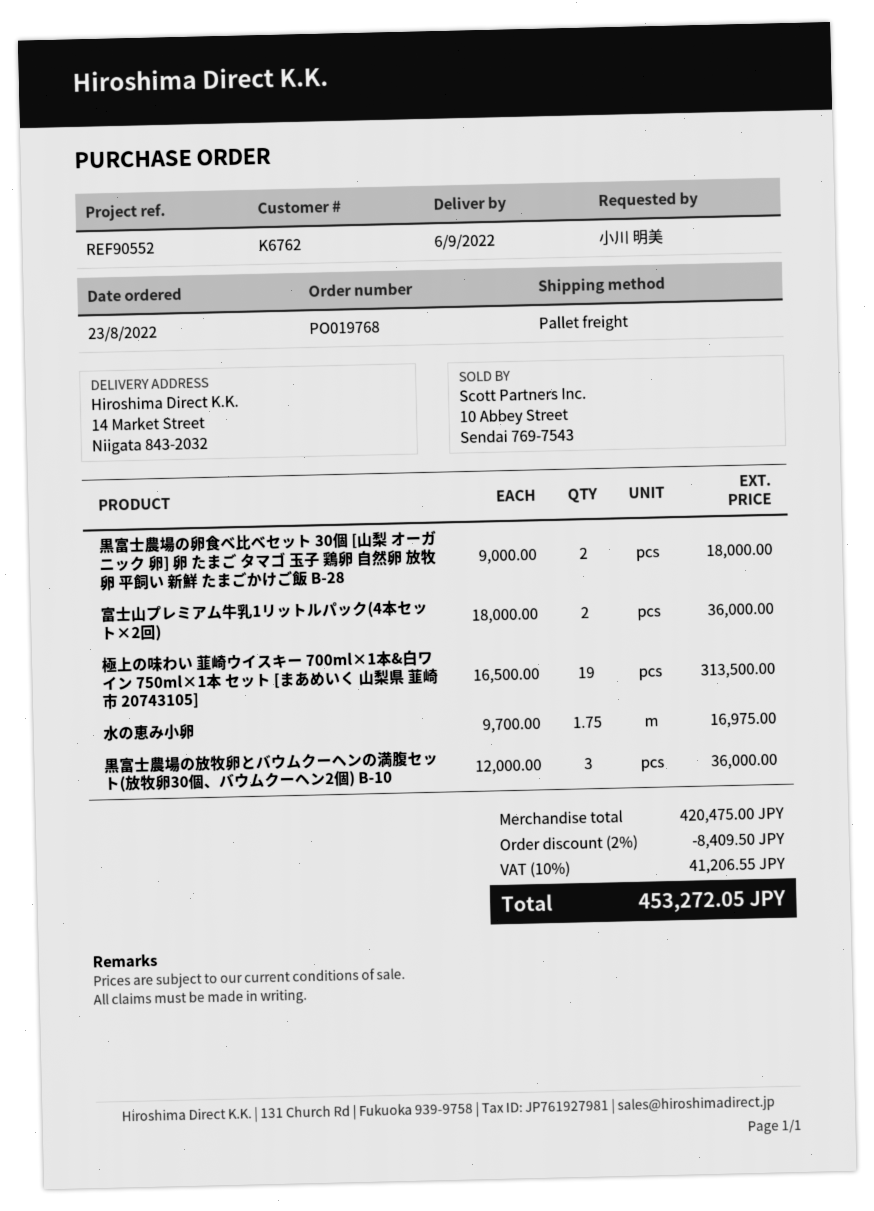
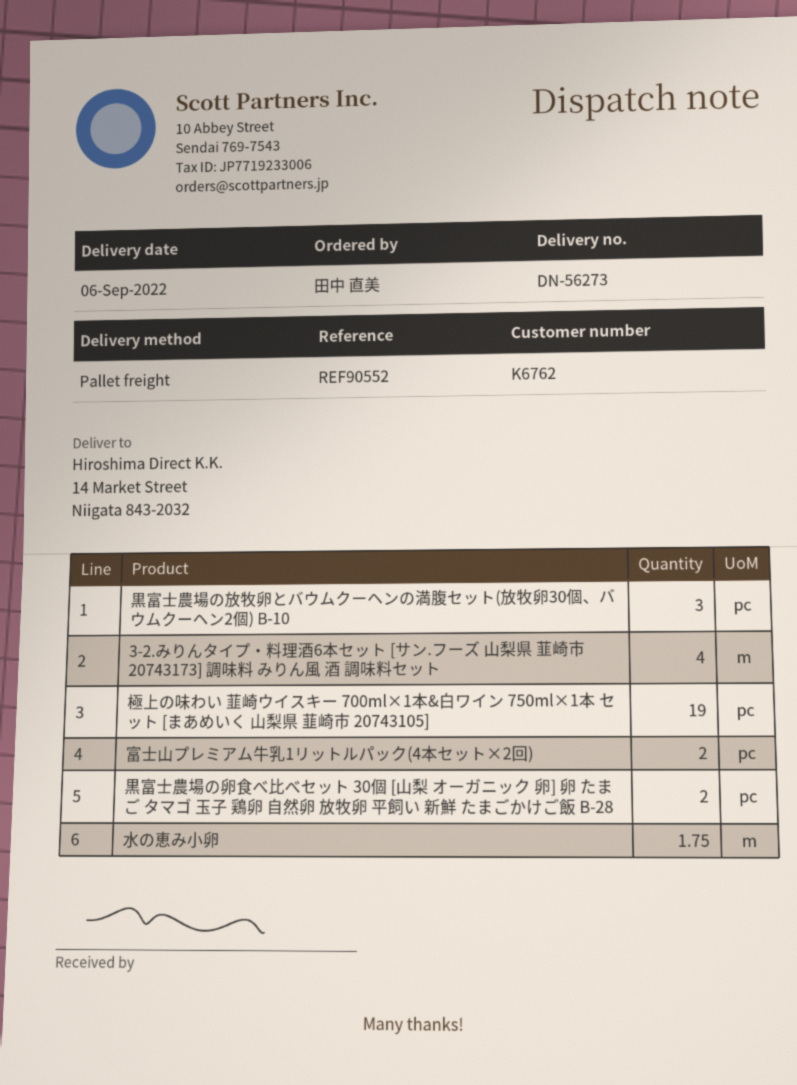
ordered by: 小川 明美 -> 田中 直美
3-2.みりんタイプ・料理酒6本セット [サン.フーズ 山梨県 韮崎市 20743173] 調味料 みりん風 酒 調味料セット: none -> 4

